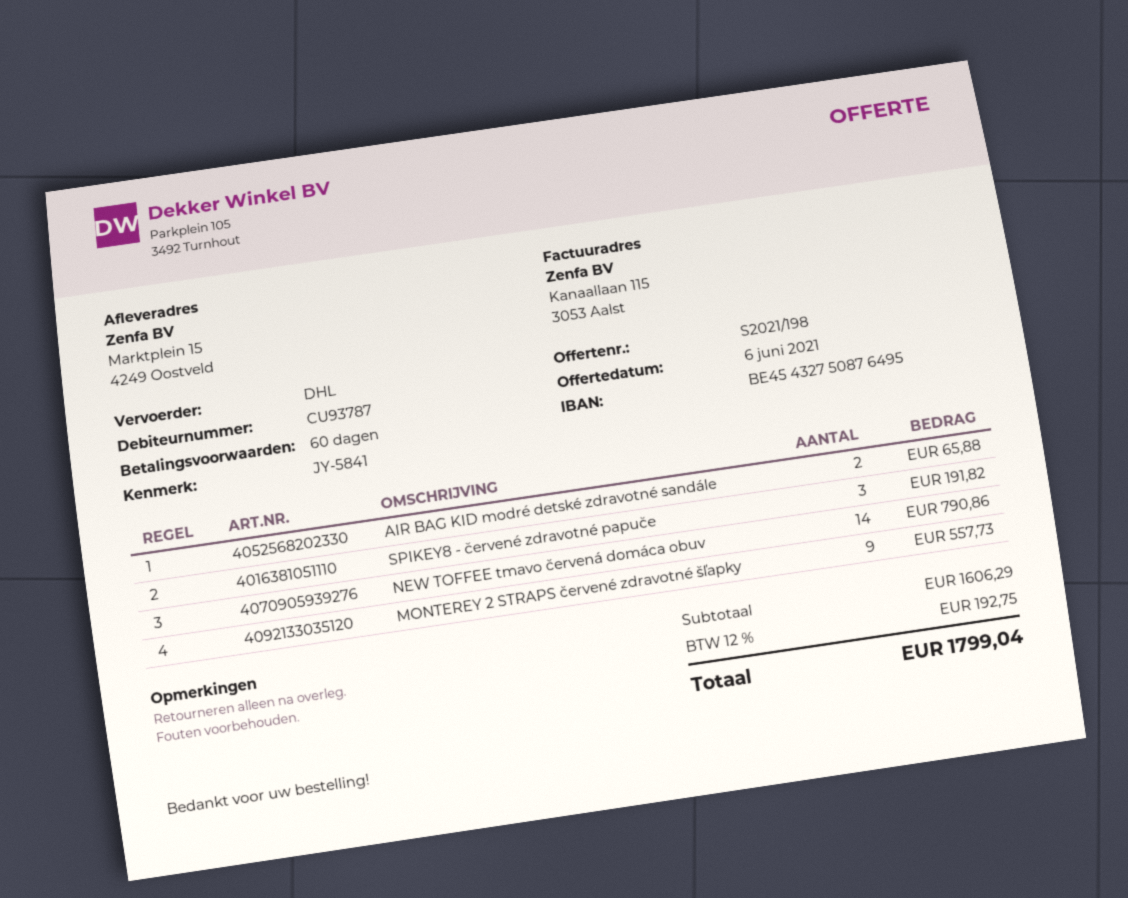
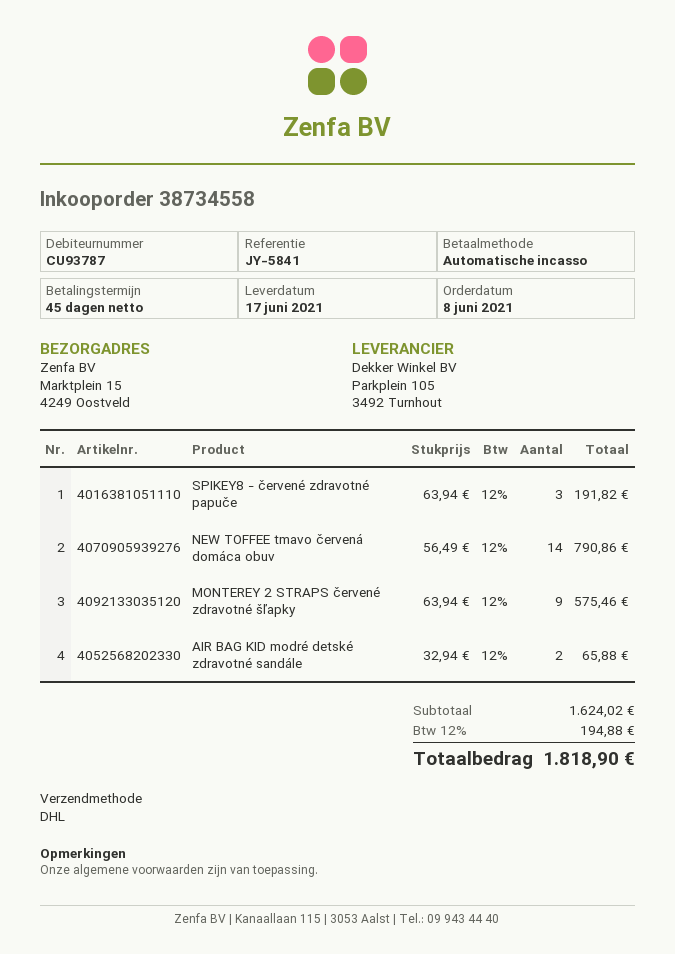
payment terms: 60 days -> 45 days
MONTEREY 2 STRAPS červené zdravotné šľapky: 9 for 557.73 -> 9 for 575.46
subtotal: 1606.29 -> 1624.02
tax: 12% = 192.75 -> 12% = 194.88
total: 1799.04 -> 1818.90

